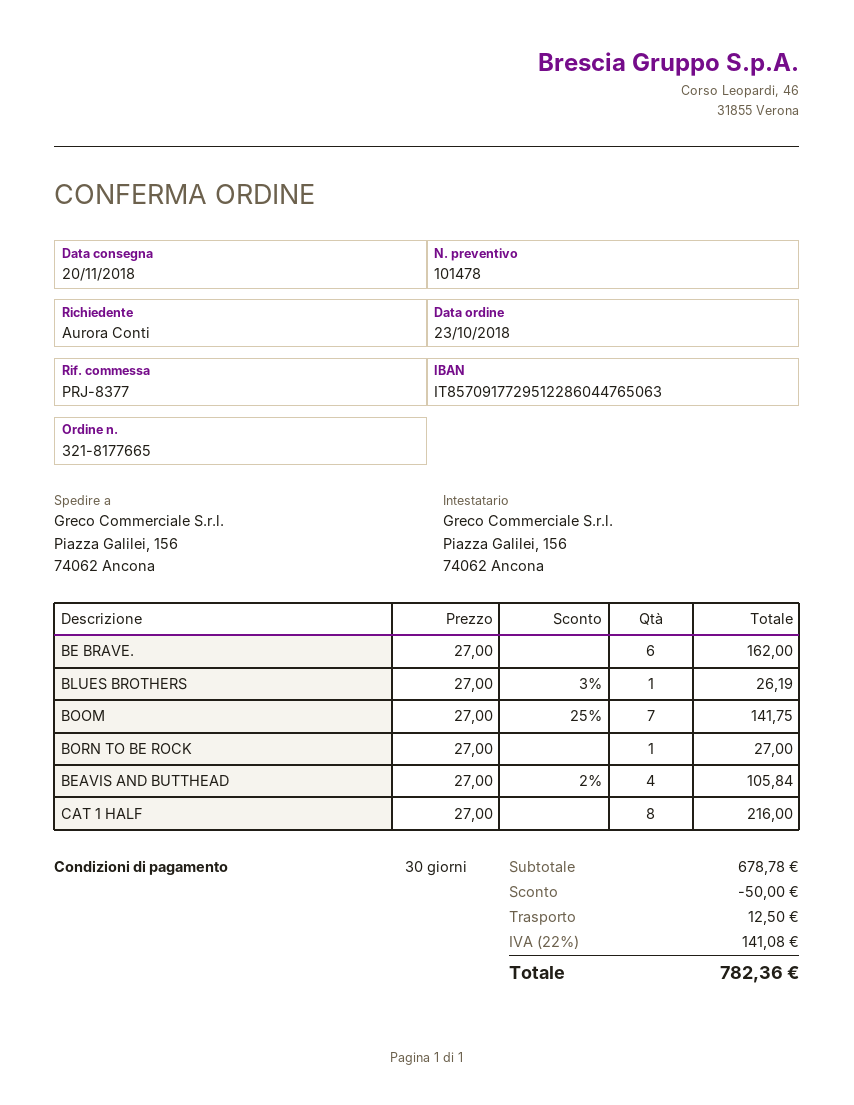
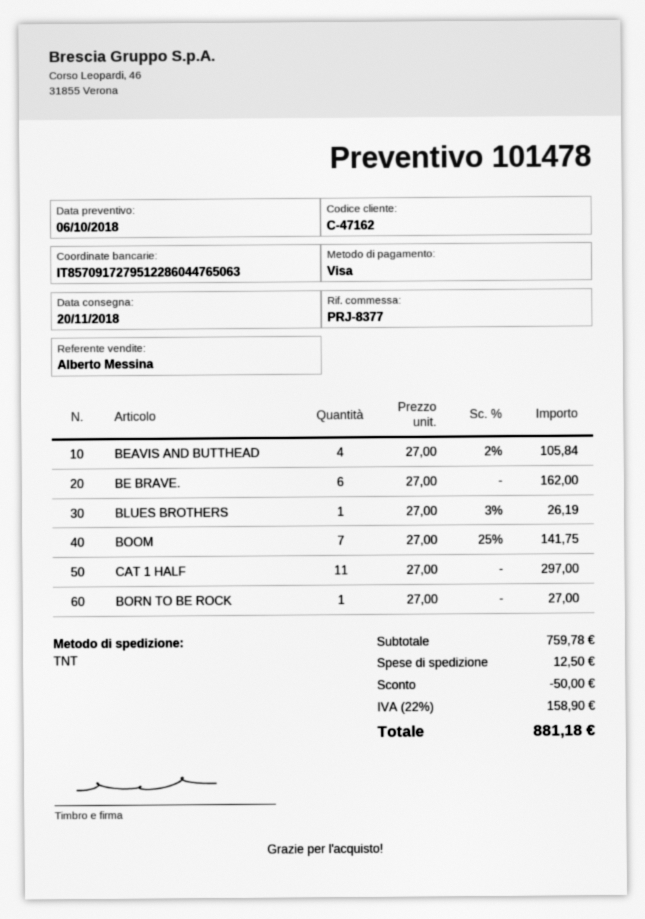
bank account: IT8570917729512286044765063 -> IT8570917279512286044765063
CAT 1 HALF: 8 x 27.00 = 216.00 -> 11 x 27.00 = 297.00
subtotal: 678.78 -> 759.78
tax: 22% = 141.08 -> 22% = 158.90
total: 782.36 -> 881.18

